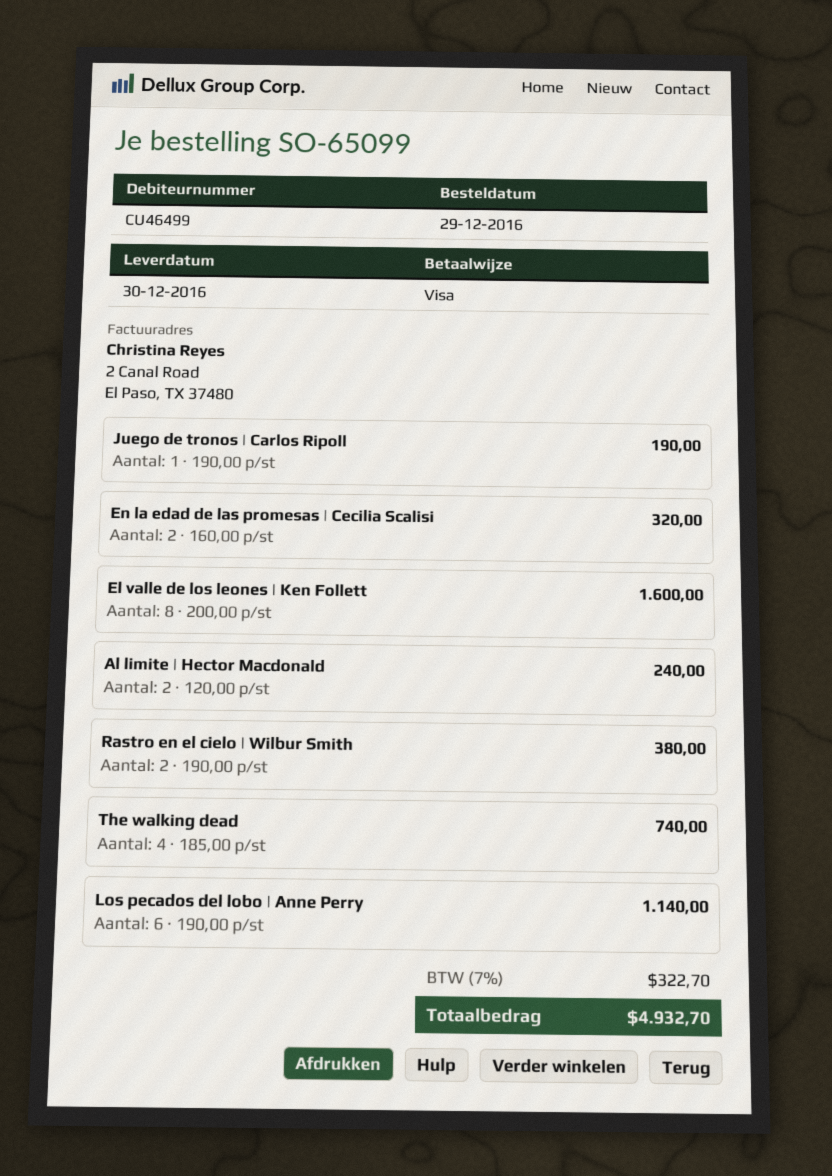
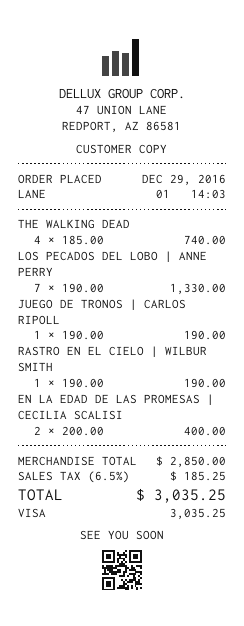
En la edad de las promesas | Cecilia Scalisi: 2 x 160.00 = 320.00 -> 2 x 200.00 = 400.00
El valle de los leones | Ken Follett: 8 x 200.00 = 1600.00 -> none
Al limite | Hector Macdonald: 2 x 120.00 = 240.00 -> none
Rastro en el cielo | Wilbur Smith: 2 x 190.00 = 380.00 -> 1 x 190.00 = 190.00
Los pecados del lobo | Anne Perry: 6 x 190.00 = 1140.00 -> 7 x 190.00 = 1330.00
tax: 7% = 322.70 -> 6.5% = 185.25
total: 4932.70 -> 3035.25

